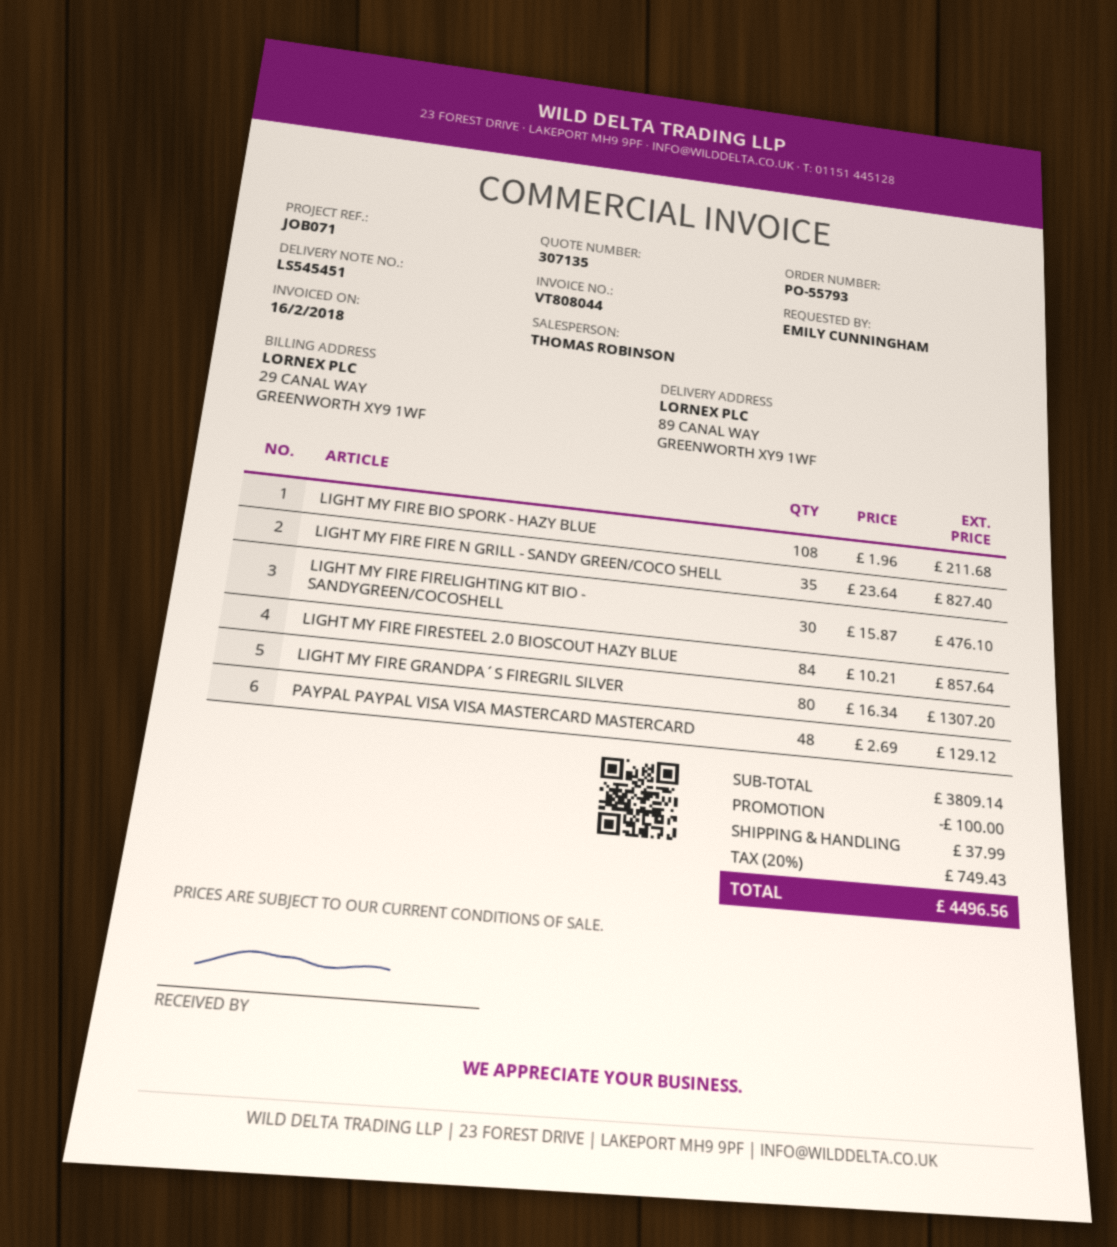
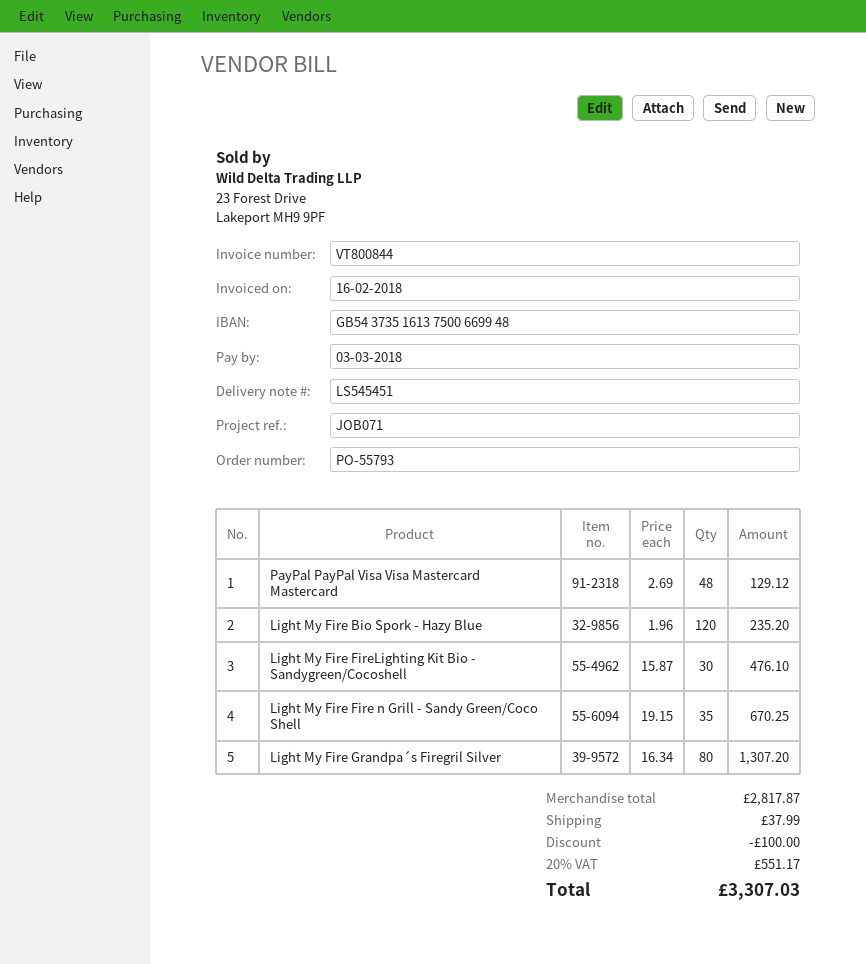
invoice number: VT808044 -> VT800844
LIGHT MY FIRE BIO SPORK - HAZY BLUE: 108 x 1.96 = 211.68 -> 120 x 1.96 = 235.20
LIGHT MY FIRE FIRE N GRILL - SANDY GREEN/COCO SHELL: 35 x 23.64 = 827.40 -> 35 x 19.15 = 670.25
LIGHT MY FIRE FIRESTEEL 2.0 BIOSCOUT HAZY BLUE: 84 x 10.21 = 857.64 -> none
subtotal: 3809.14 -> 2817.87
tax: 20% = 749.43 -> 20% = 551.17
total: 4496.56 -> 3307.03

